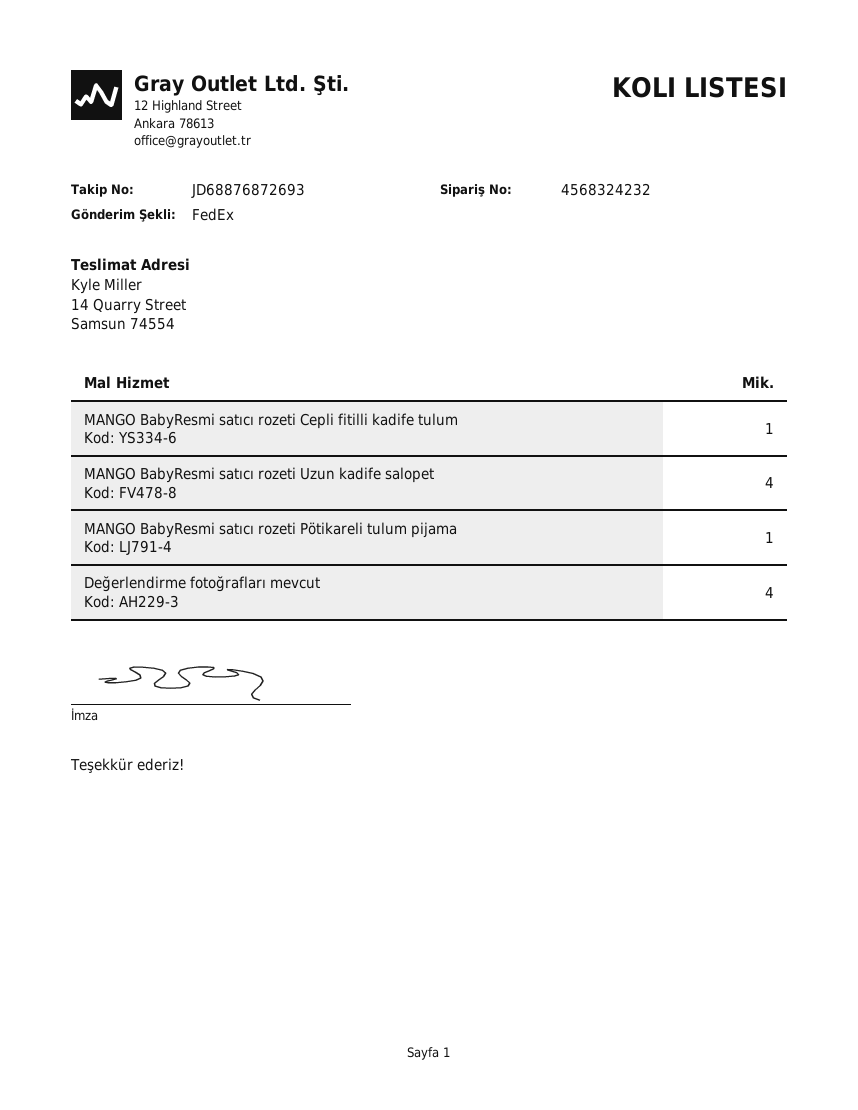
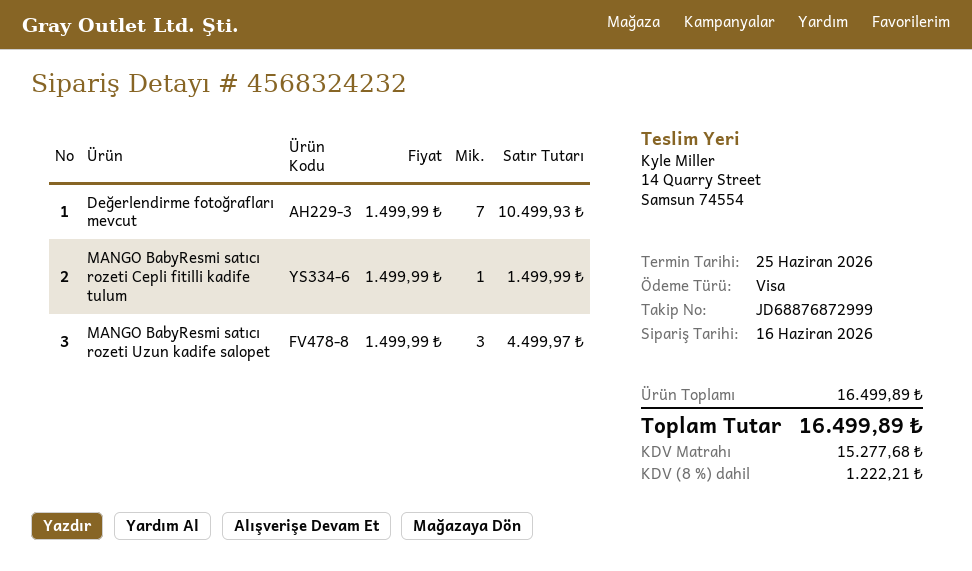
tracking number: JD68876872693 -> JD68876872999
MANGO BabyResmi satıcı rozeti Uzun kadife salopet: 4 -> 3
MANGO BabyResmi satıcı rozeti Pötikareli tulum pijama: 1 -> none
Değerlendirme fotoğrafları mevcut: 4 -> 7

